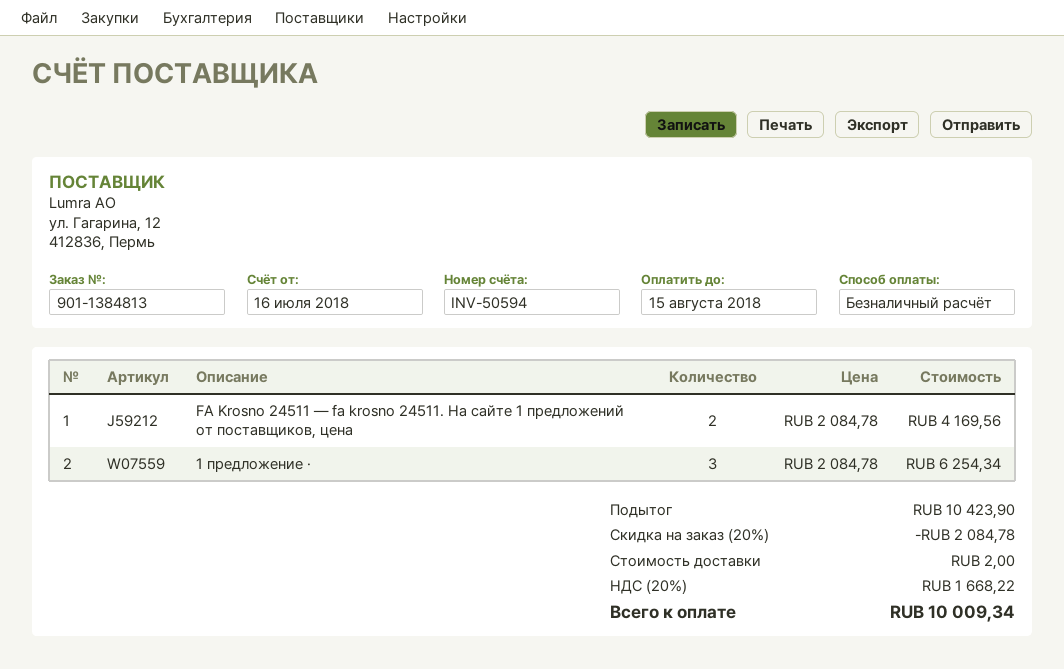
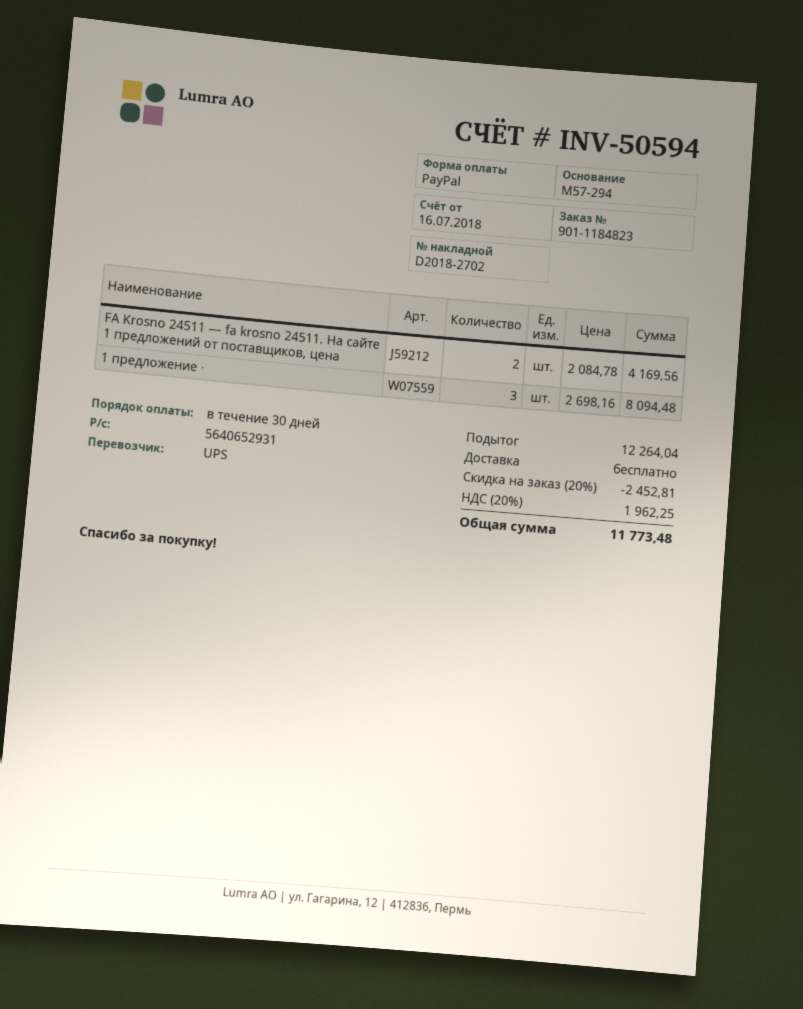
order number: 901-1384813 -> 901-1184823
payment method: bank transfer -> PayPal
1 предложение ·: 3 x 2084.78 = 6254.34 -> 3 x 2698.16 = 8094.48
subtotal: 10423.90 -> 12264.04
discount: 20% = 2084.78 -> 20% = 2452.81
shipping: 2.00 -> 0.00
tax: 20% = 1668.22 -> 20% = 1962.25
total: 10009.34 -> 11773.48

